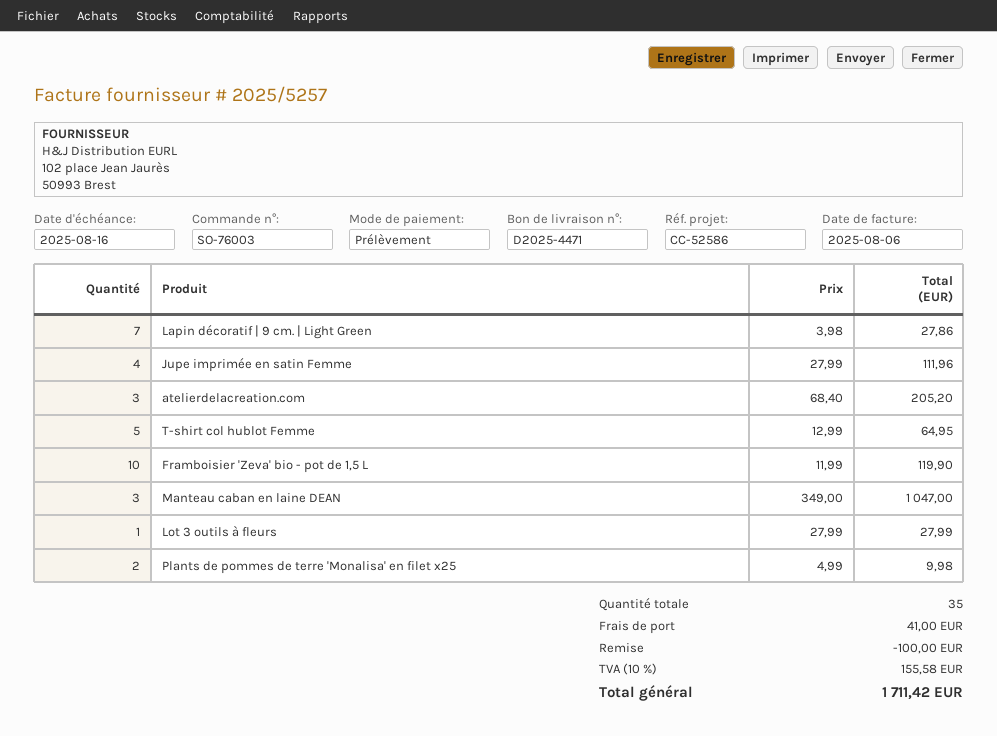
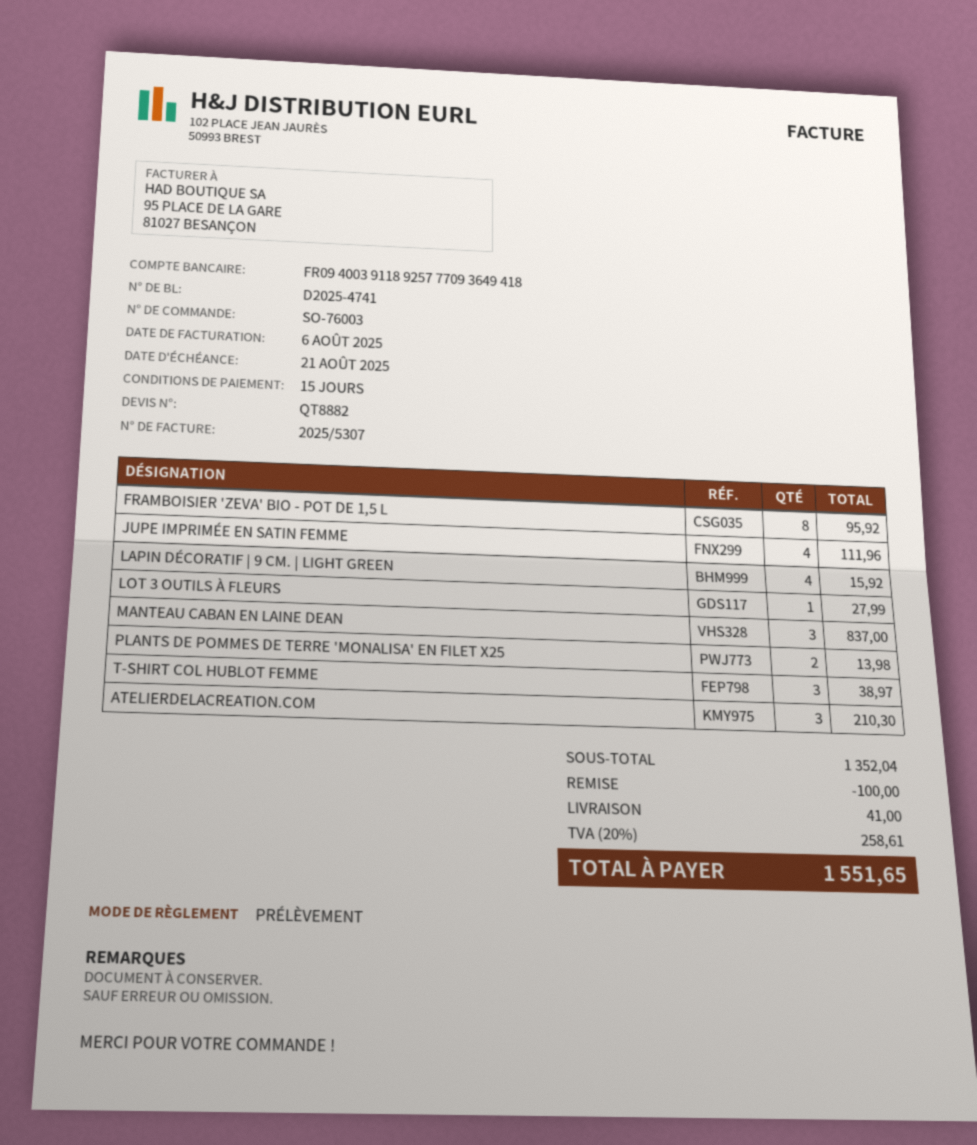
delivery note number: D2025-4471 -> D2025-4741
invoice number: 2025/5257 -> 2025/5307
due date: 2025-08-16 -> 2025-08-21
Lapin décoratif | 9 cm. | Light Green: 7 for 27.86 -> 4 for 15.92
atelierdelacreation.com: 3 for 205.20 -> 3 for 210.30
T-shirt col hublot Femme: 5 for 64.95 -> 3 for 38.97
Framboisier 'Zeva' bio - pot de 1,5 L: 10 for 119.90 -> 8 for 95.92
Manteau caban en laine DEAN: 3 for 1047.00 -> 3 for 837.00
Plants de pommes de terre 'Monalisa' en filet x25: 2 for 9.98 -> 2 for 13.98
tax: 10% = 155.58 -> 20% = 258.61
total: 1711.42 -> 1551.65

